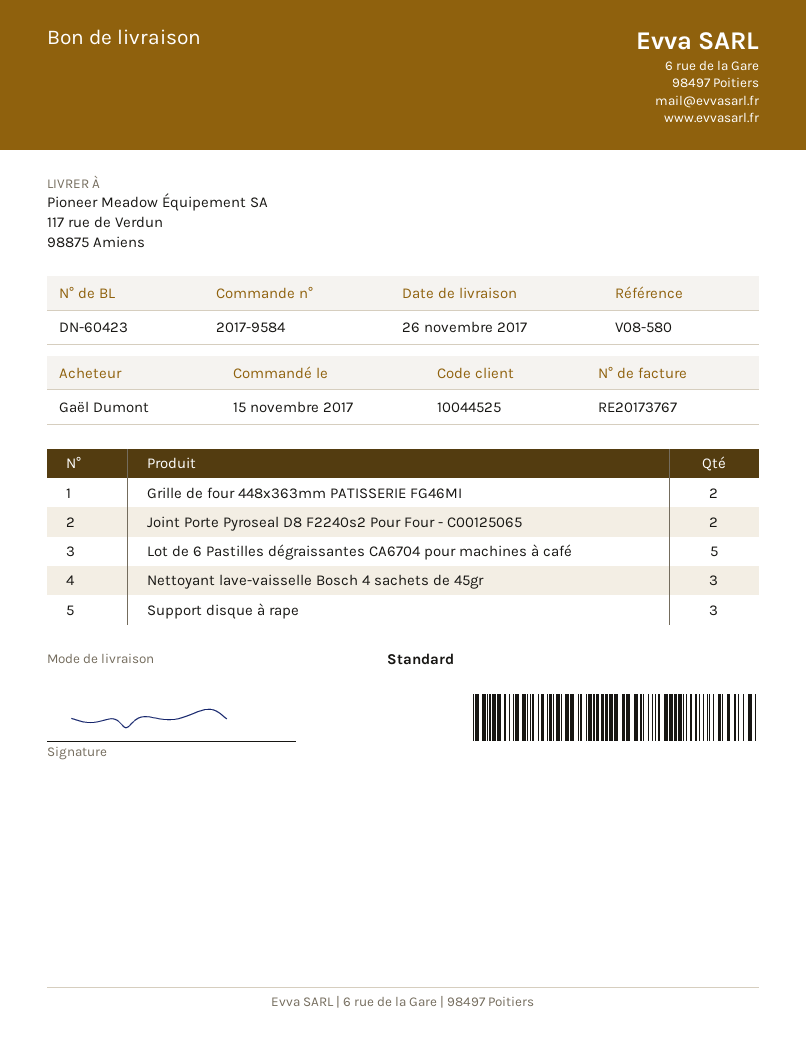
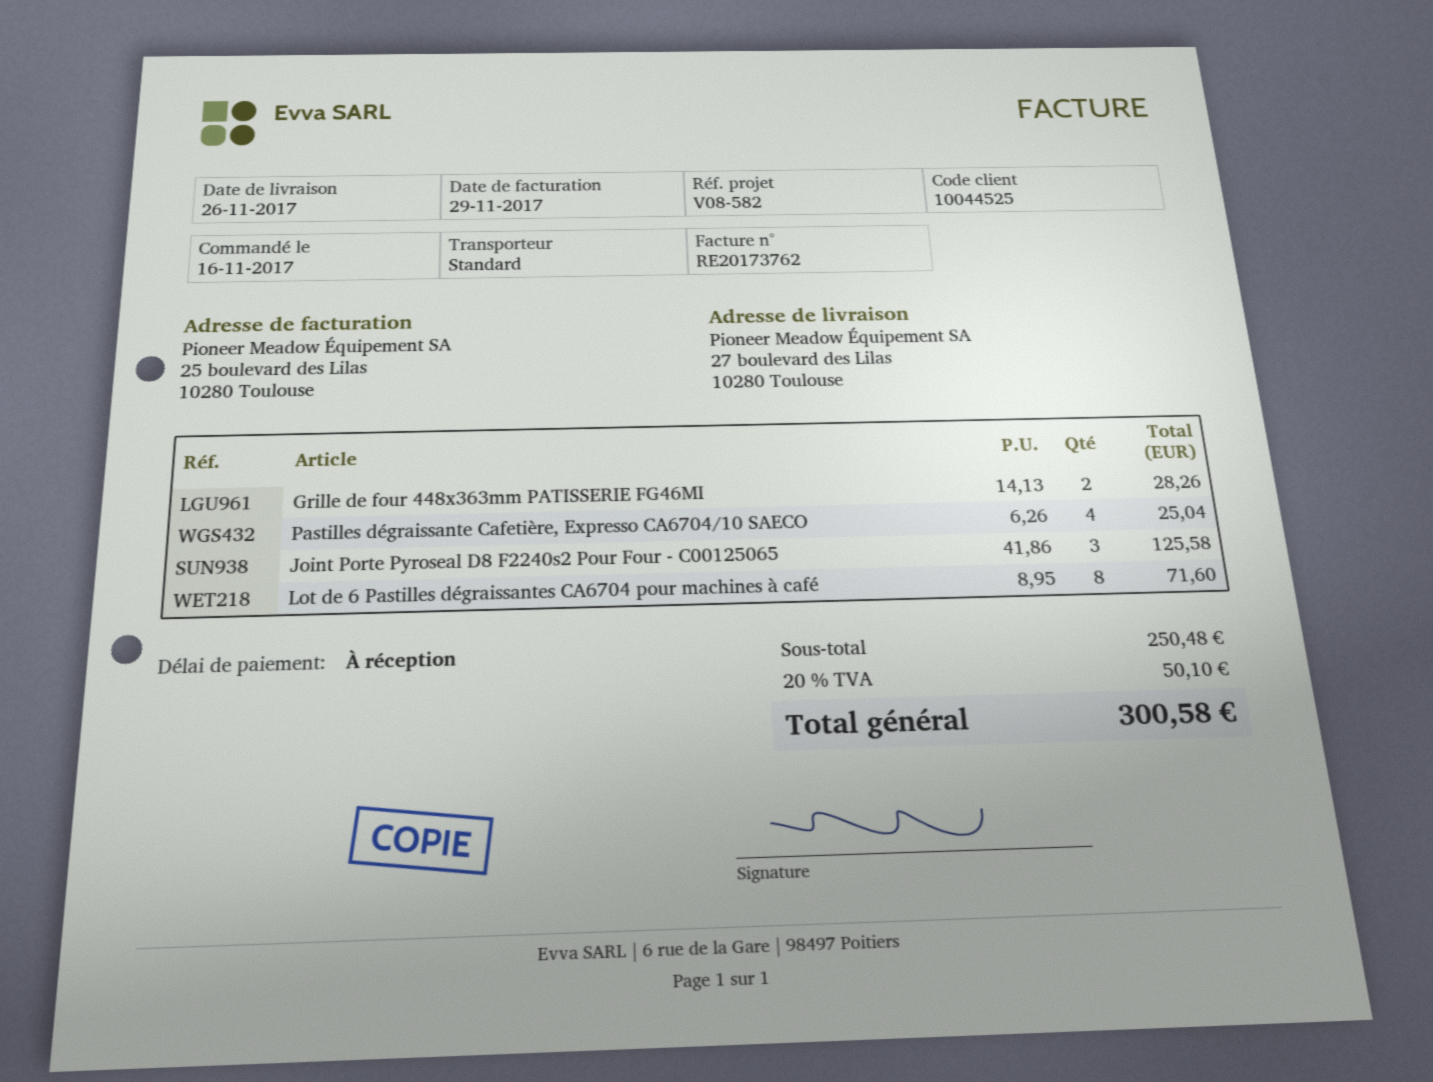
order date: 2017-11-15 -> 2017-11-16
invoice number: RE20173767 -> RE20173762
reference: V08-580 -> V08-582
ship to: 117 rue de Verdun, 98875 Amiens -> 27 boulevard des Lilas, 10280 Toulouse
Joint Porte Pyroseal D8 F2240s2 Pour Four - C00125065: 2 -> 3
Lot de 6 Pastilles dégraissantes CA6704 pour machines à café: 5 -> 8
Nettoyant lave-vaisselle Bosch 4 sachets de 45gr: 3 -> none
Support disque à rape: 3 -> none
Pastilles dégraissante Cafetière, Expresso CA6704/10 SAECO: none -> 4

